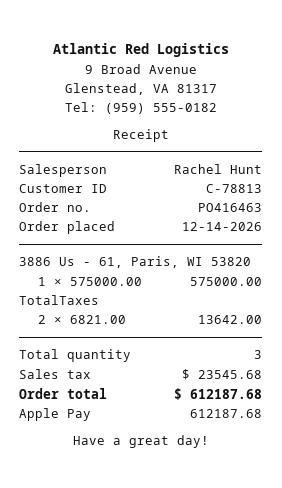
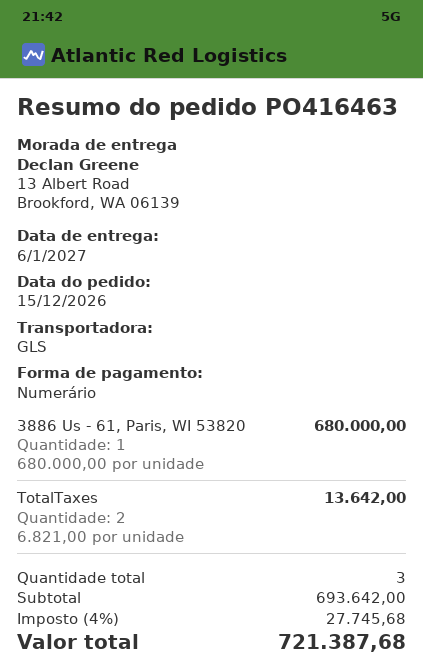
order date: 2026-12-14 -> 2026-12-15
payment method: Apple Pay -> cash
3886 Us - 61, Paris, WI 53820: 1 x 575000.00 = 575000.00 -> 1 x 680000.00 = 680000.00
tax: 23545.68 -> 27745.68
total: 612187.68 -> 721387.68

